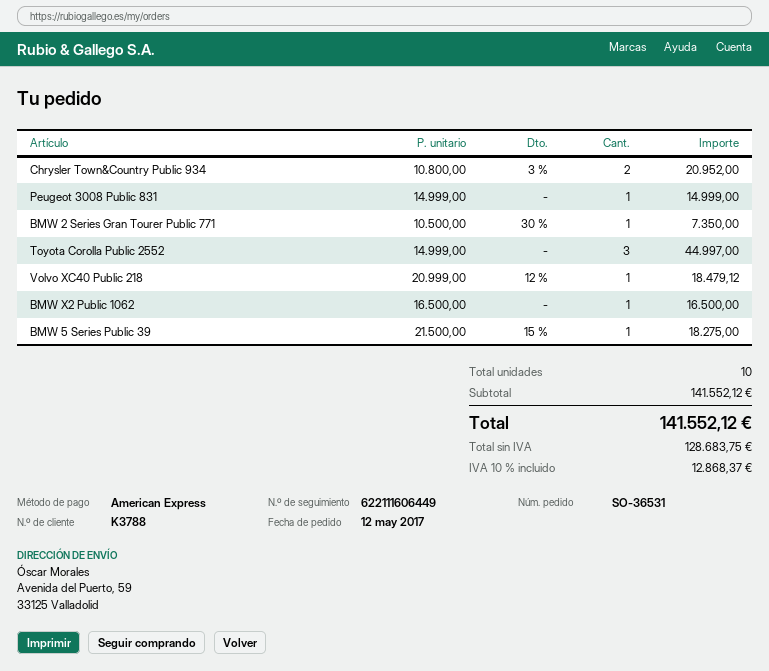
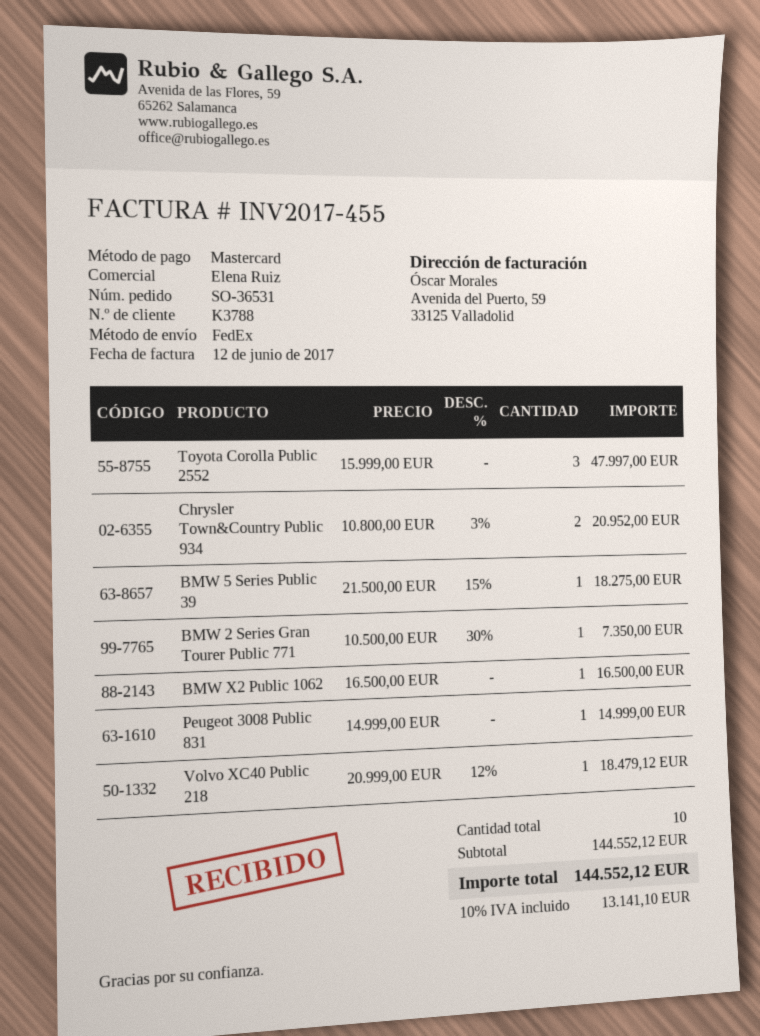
payment method: American Express -> Mastercard
Toyota Corolla Public 2552: 3 x 14999.00 = 44997.00 -> 3 x 15999.00 = 47997.00
subtotal: 141552.12 -> 144552.12
tax: 10% = 12868.37 -> 10% = 13141.10
total: 141552.12 -> 144552.12

